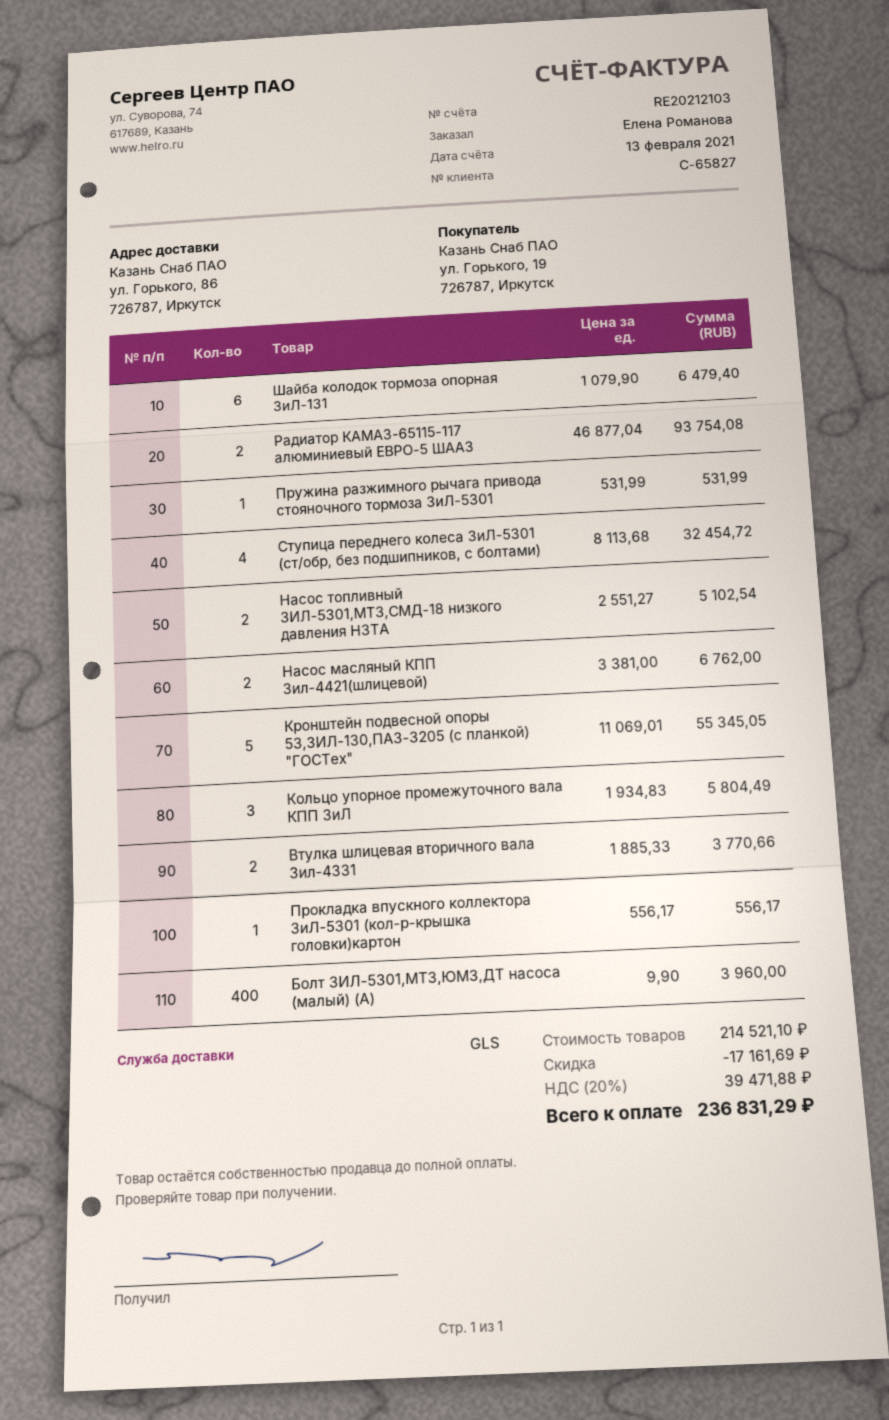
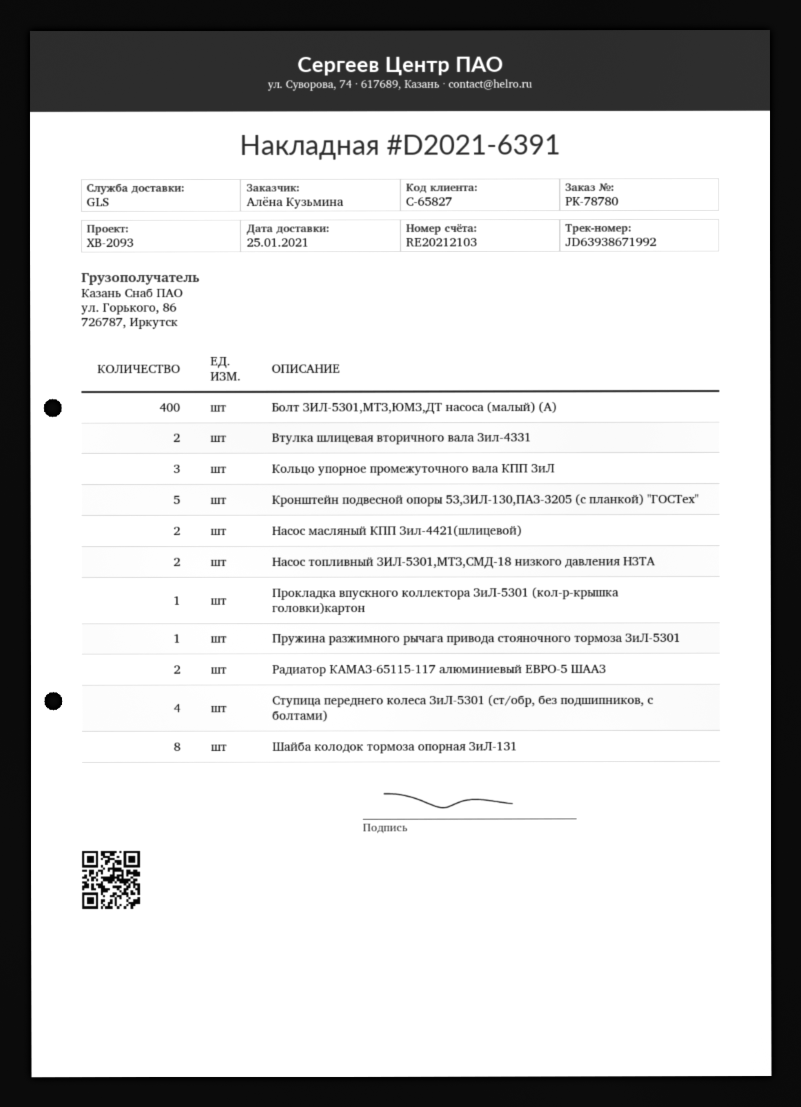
ordered by: Елена Романова -> Алёна Кузьмина
Шайба колодок тормоза опорная ЗиЛ-131: 6 -> 8

